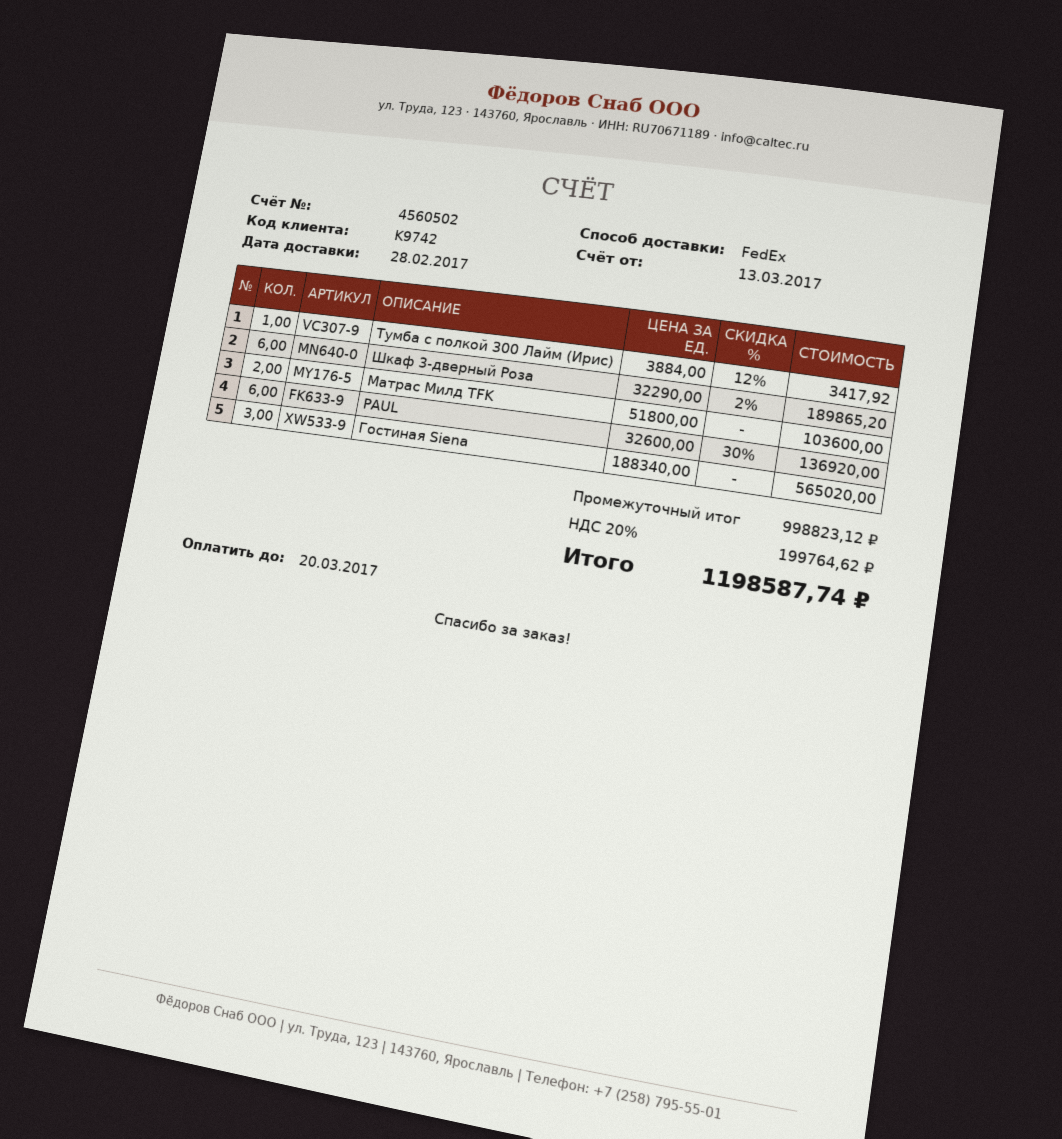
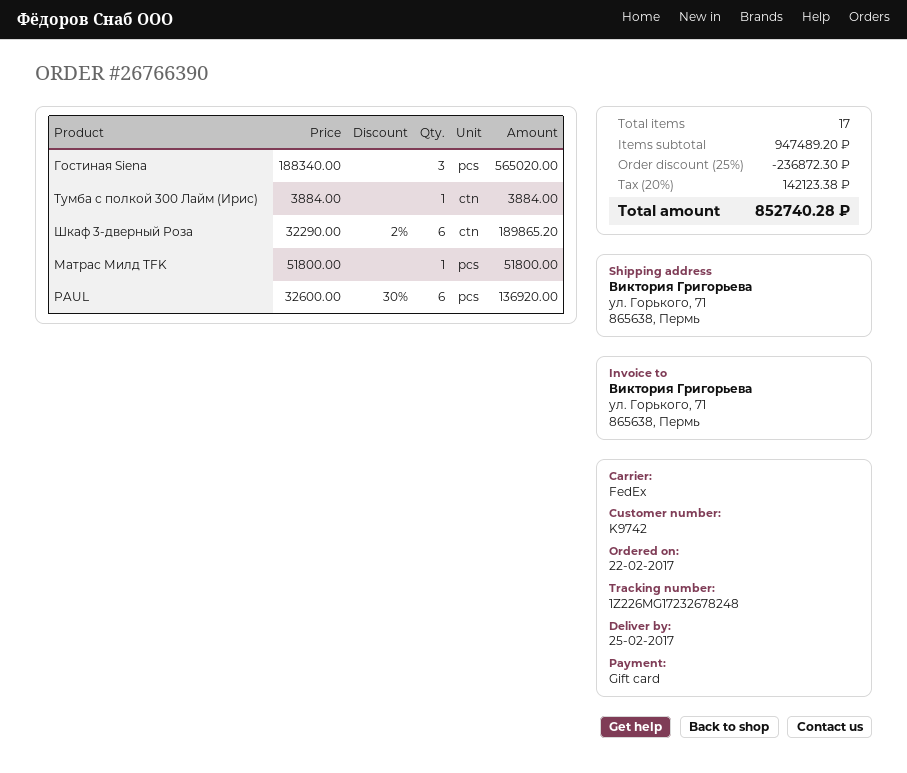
delivery date: 2017-02-28 -> 2017-02-25
Тумба с полкой 300 Лайм (Ирис): 1 x 3884.00 - 12% = 3417.92 -> 1 x 3884.00 = 3884.00
Матрас Милд TFK: 2 x 51800.00 = 103600.00 -> 1 x 51800.00 = 51800.00
subtotal: 998823.12 -> 947489.20
discount: none -> 25% = 236872.30
tax: 20% = 199764.62 -> 20% = 142123.38
total: 1198587.74 -> 852740.28

